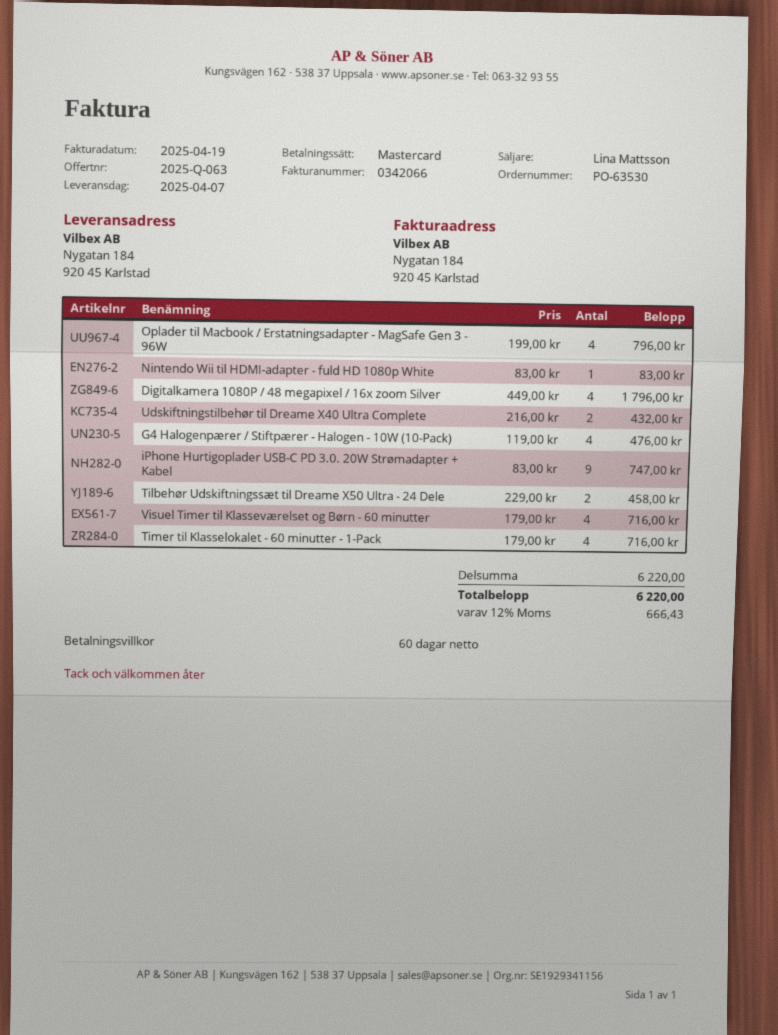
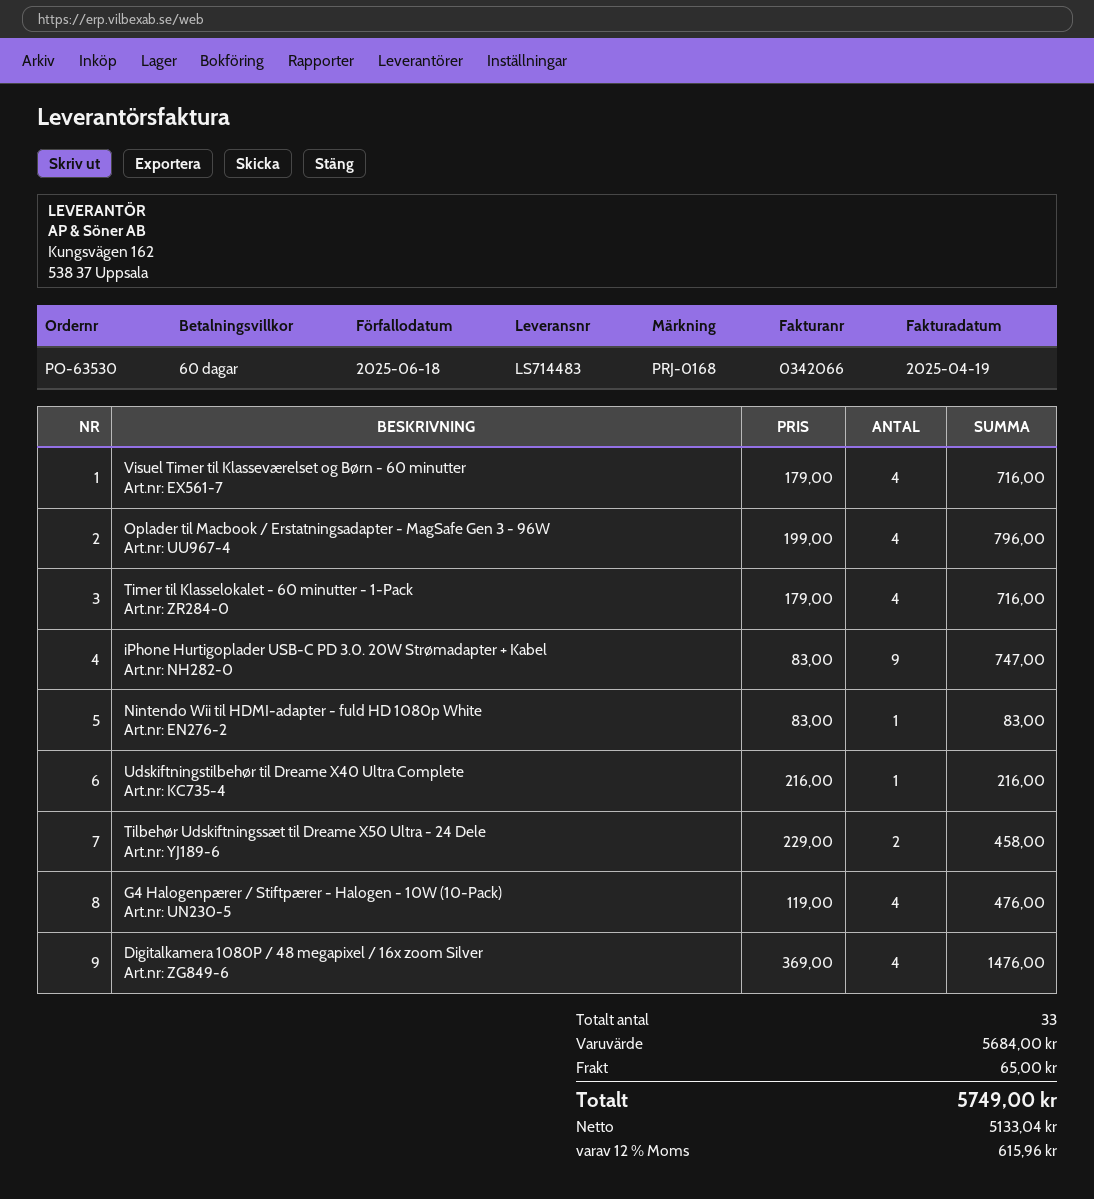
Digitalkamera 1080P / 48 megapixel / 16x zoom Silver: 4 x 449.00 = 1796.00 -> 4 x 369.00 = 1476.00
Udskiftningstilbehør til Dreame X40 Ultra Complete: 2 x 216.00 = 432.00 -> 1 x 216.00 = 216.00
subtotal: 6220.00 -> 5684.00
shipping: none -> 65.00
tax: 12% = 666.43 -> 12% = 615.96
total: 6220.00 -> 5749.00

